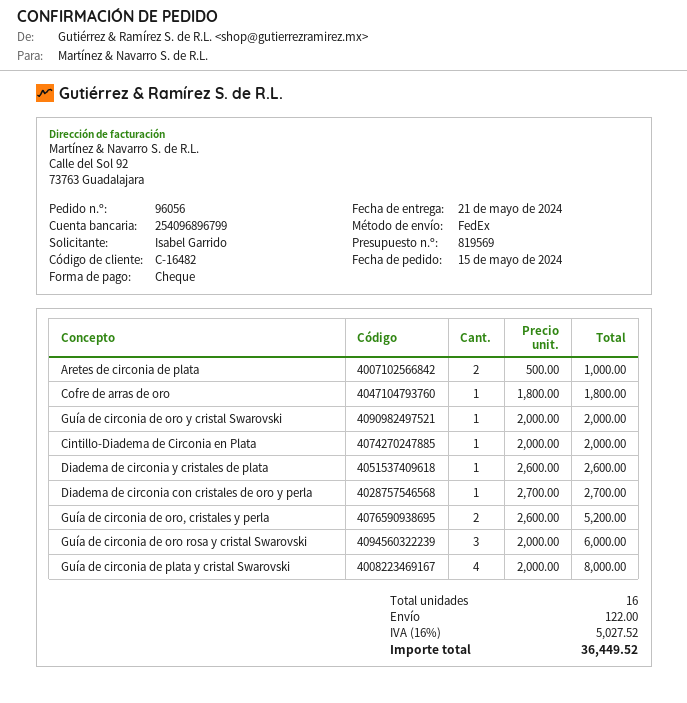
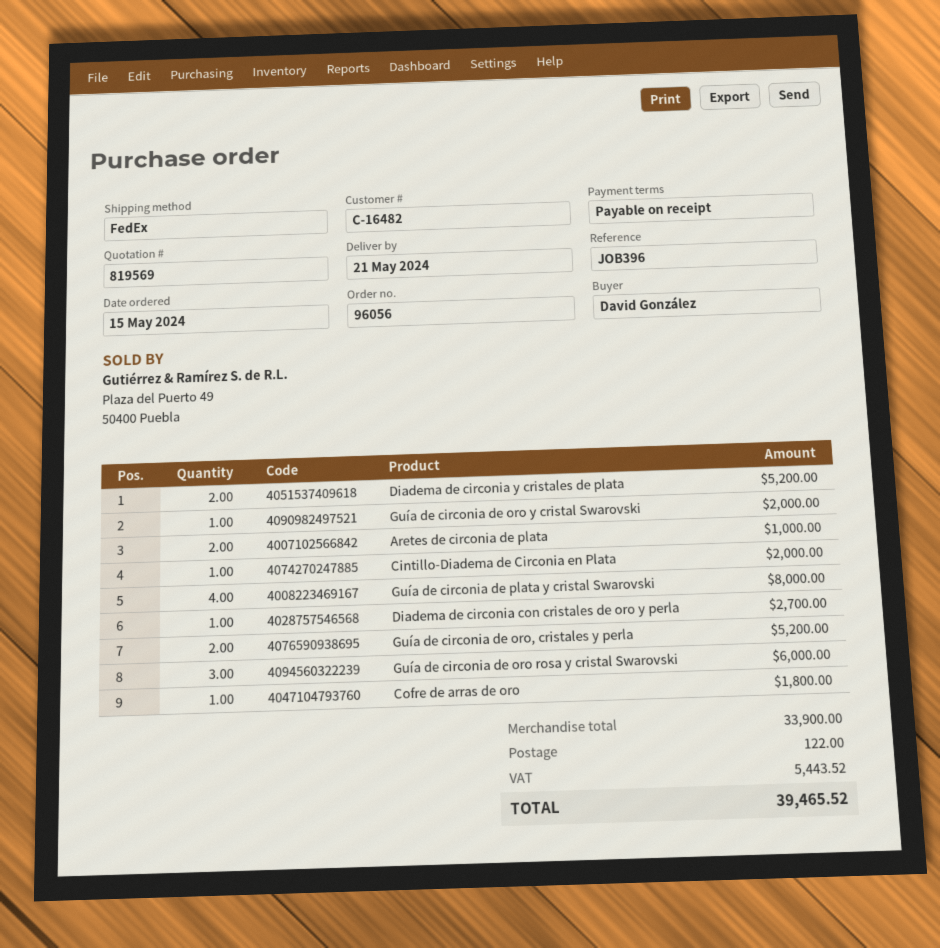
ordered by: Isabel Garrido -> David González
Diadema de circonia y cristales de plata: 1 for 2600.00 -> 2 for 5200.00
tax: 5027.52 -> 5443.52
total: 36449.52 -> 39465.52

